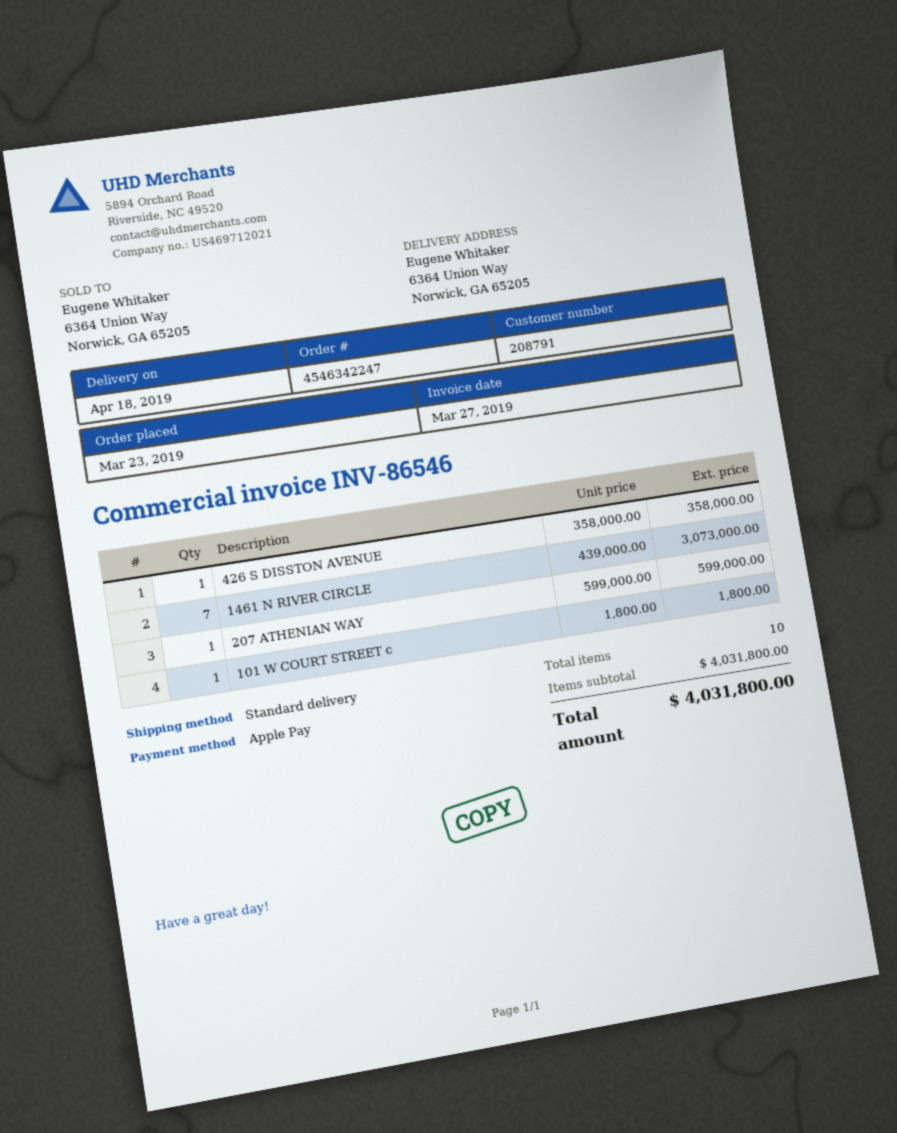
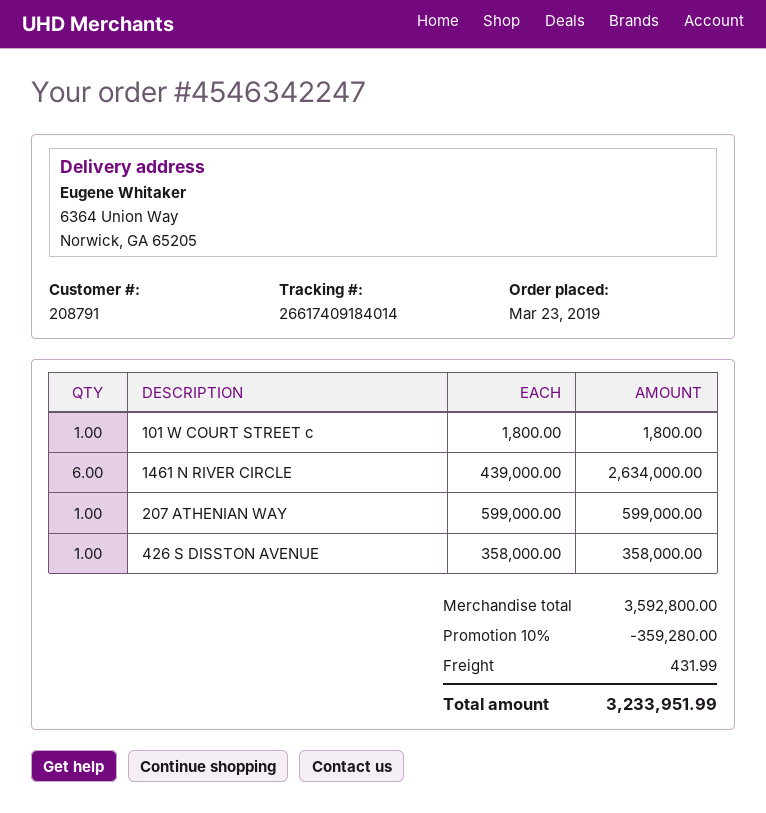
1461 N RIVER CIRCLE: 7 x 439000.00 = 3073000.00 -> 6 x 439000.00 = 2634000.00
subtotal: 4031800.00 -> 3592800.00
discount: none -> 10% = 359280.00
shipping: none -> 431.99
total: 4031800.00 -> 3233951.99

